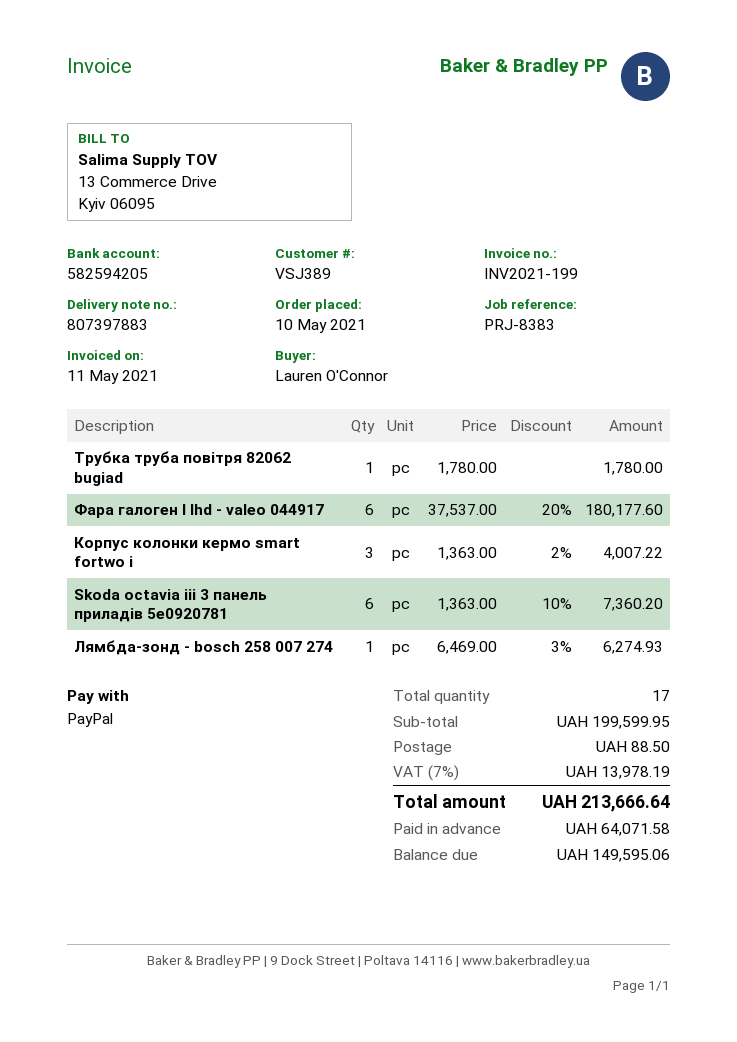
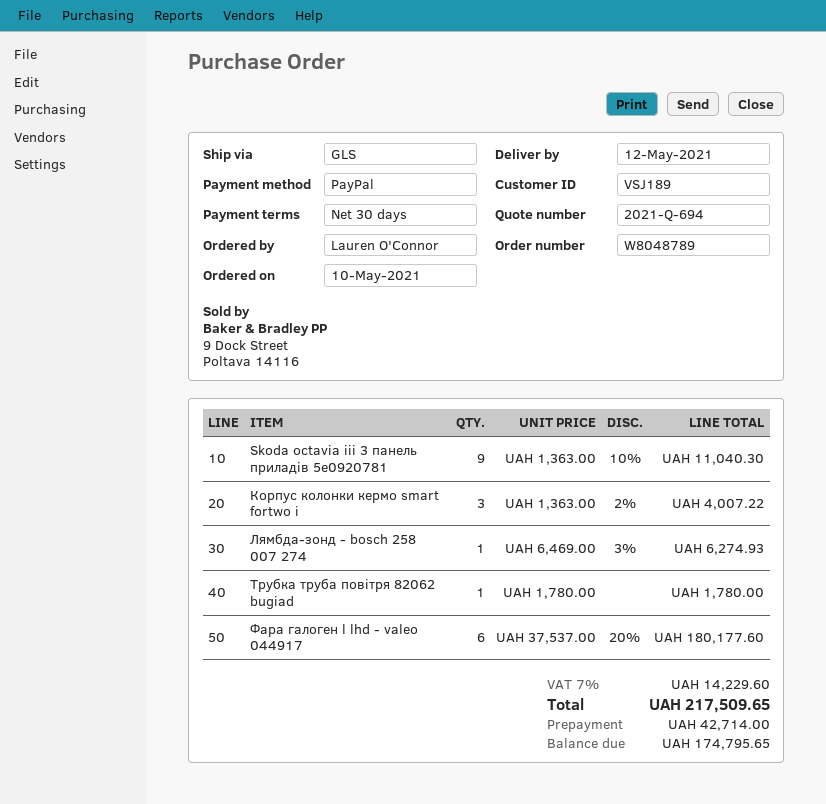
customer number: VSJ389 -> VSJ189
Skoda octavia iii 3 панель приладів 5e0920781: 6 x 1363.00 - 10% = 7360.20 -> 9 x 1363.00 - 10% = 11040.30
shipping: 88.50 -> none
tax: 7% = 13978.19 -> 7% = 14229.60
total: 213666.64 -> 217509.65
deposit: 64071.58 -> 42714.00
balance: 149595.06 -> 174795.65

